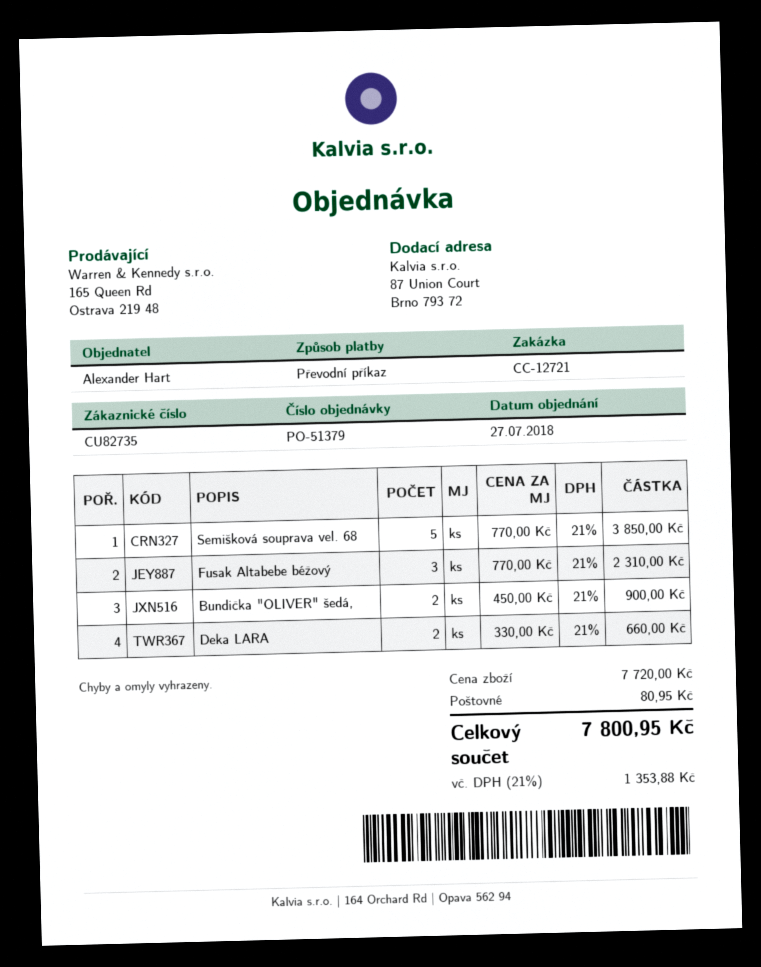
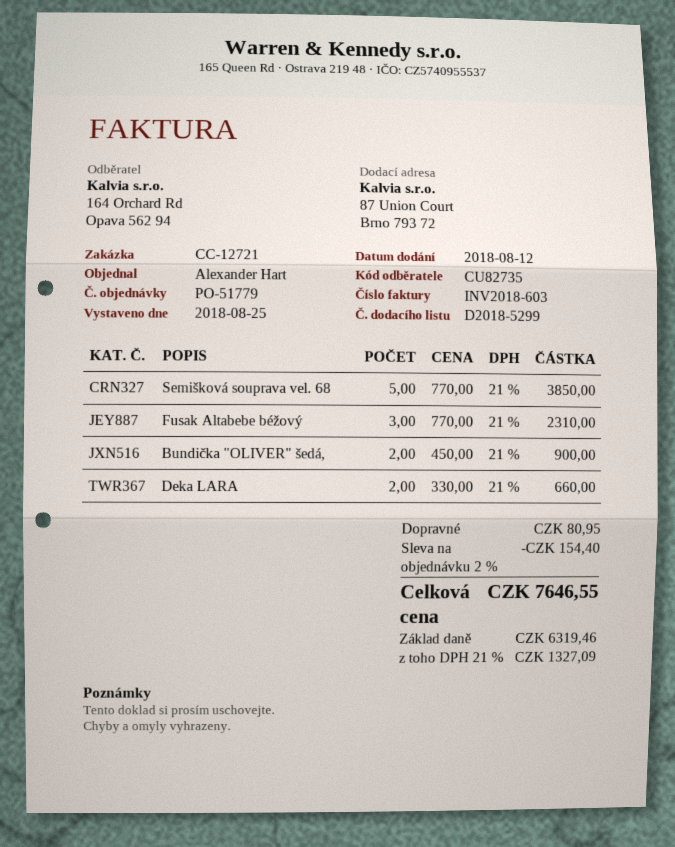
order number: PO-51379 -> PO-51779
discount: none -> 2% = 154.40
tax: 21% = 1353.88 -> 21% = 1327.09
total: 7800.95 -> 7646.55

